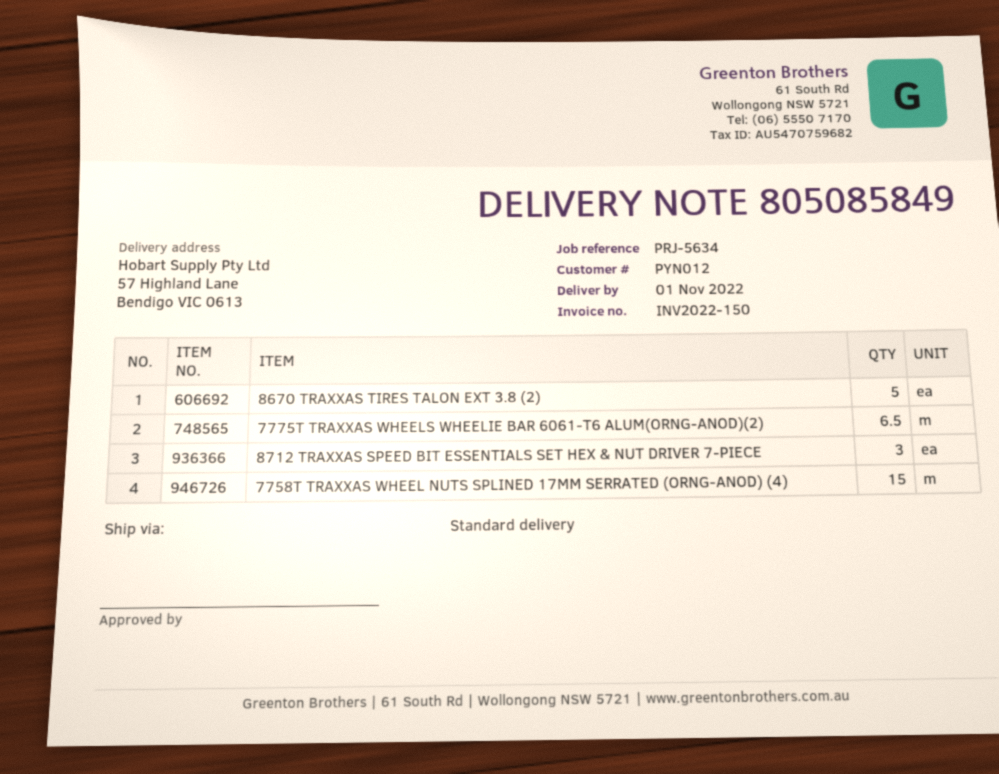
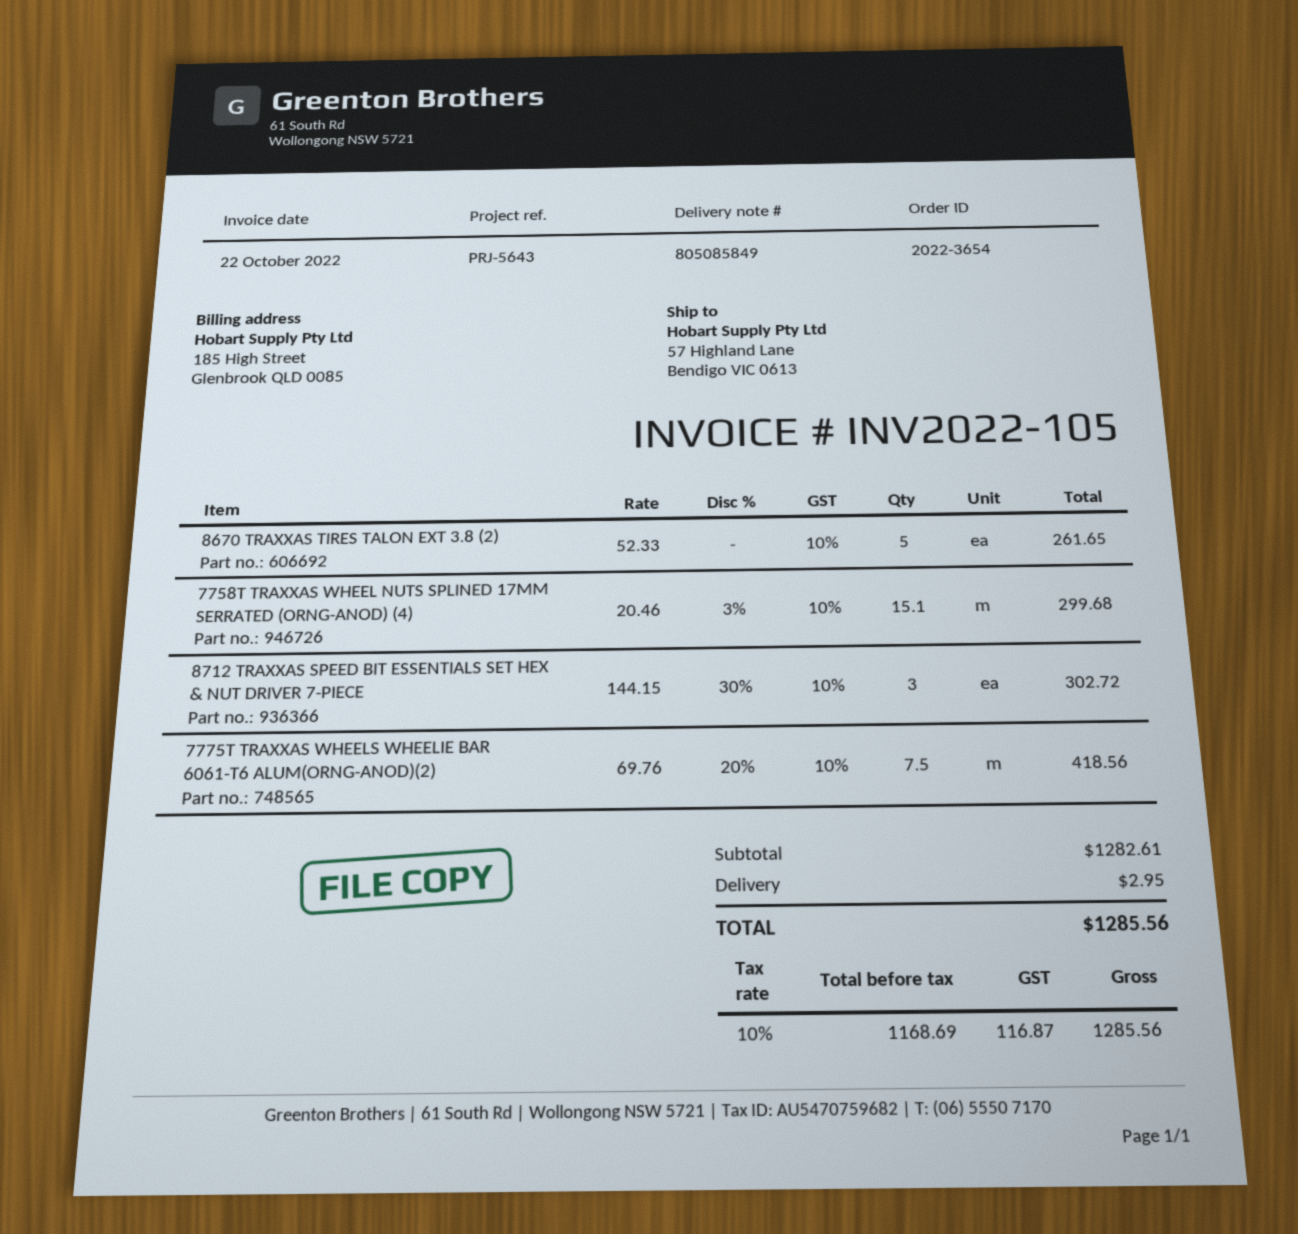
invoice number: INV2022-150 -> INV2022-105
reference: PRJ-5634 -> PRJ-5643
7775T TRAXXAS WHEELS WHEELIE BAR 6061-T6 ALUM(ORNG-ANOD)(2): 6.5 -> 7.5
7758T TRAXXAS WHEEL NUTS SPLINED 17MM SERRATED (ORNG-ANOD) (4): 15 -> 15.1

